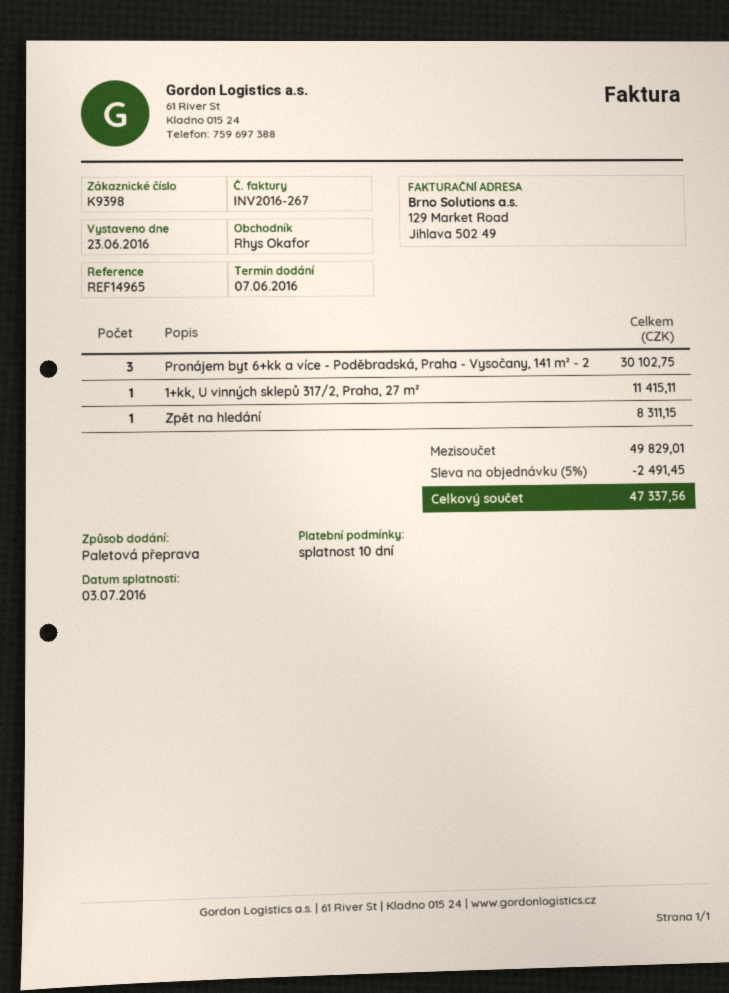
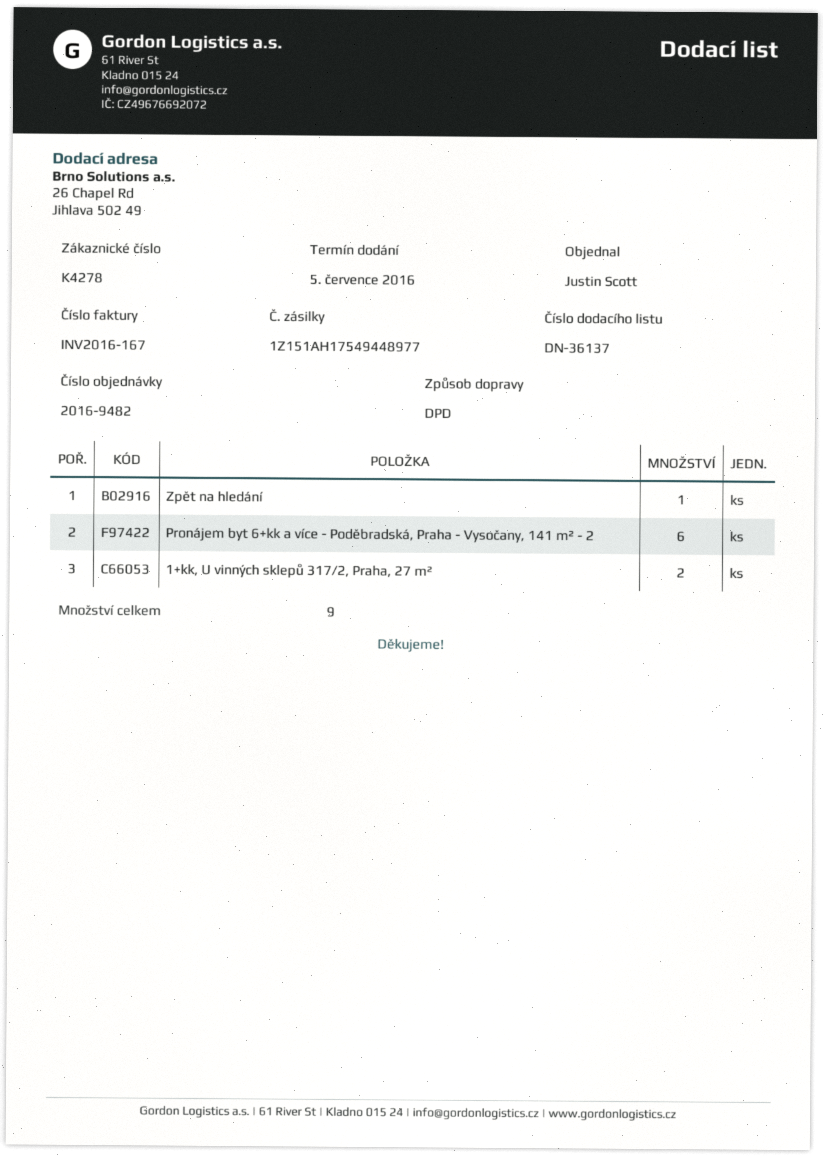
delivery date: 2016-06-07 -> 2016-07-05
invoice number: INV2016-267 -> INV2016-167
customer number: K9398 -> K4278
shipping method: pallet freight -> DPD
Pronájem byt 6+kk a více - Poděbradská, Praha - Vysočany, 141 m² - 2: 3 -> 6
1+kk, U vinných sklepů 317/2, Praha, 27 m²: 1 -> 2

